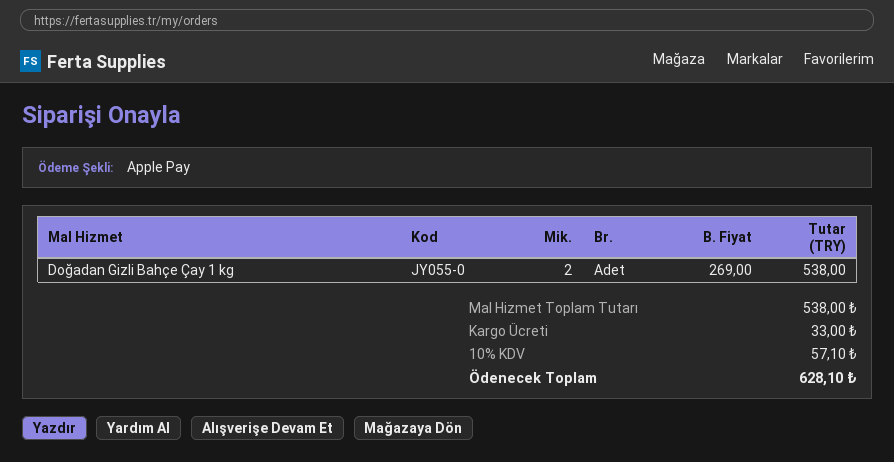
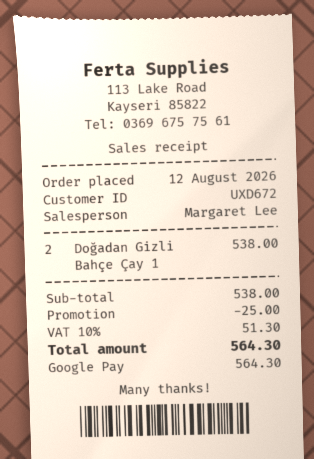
payment method: Apple Pay -> Google Pay
discount: none -> 25.00
shipping: 33.00 -> none
tax: 10% = 57.10 -> 10% = 51.30
total: 628.10 -> 564.30

